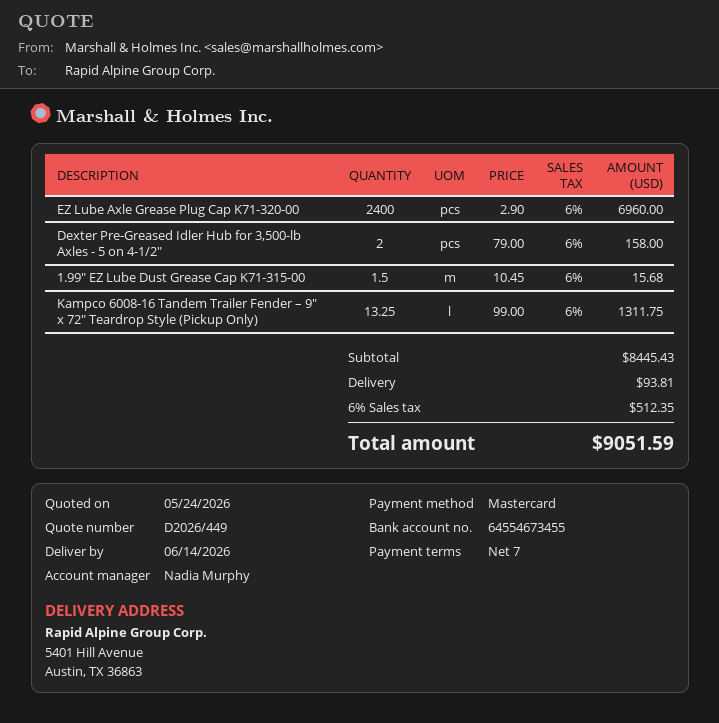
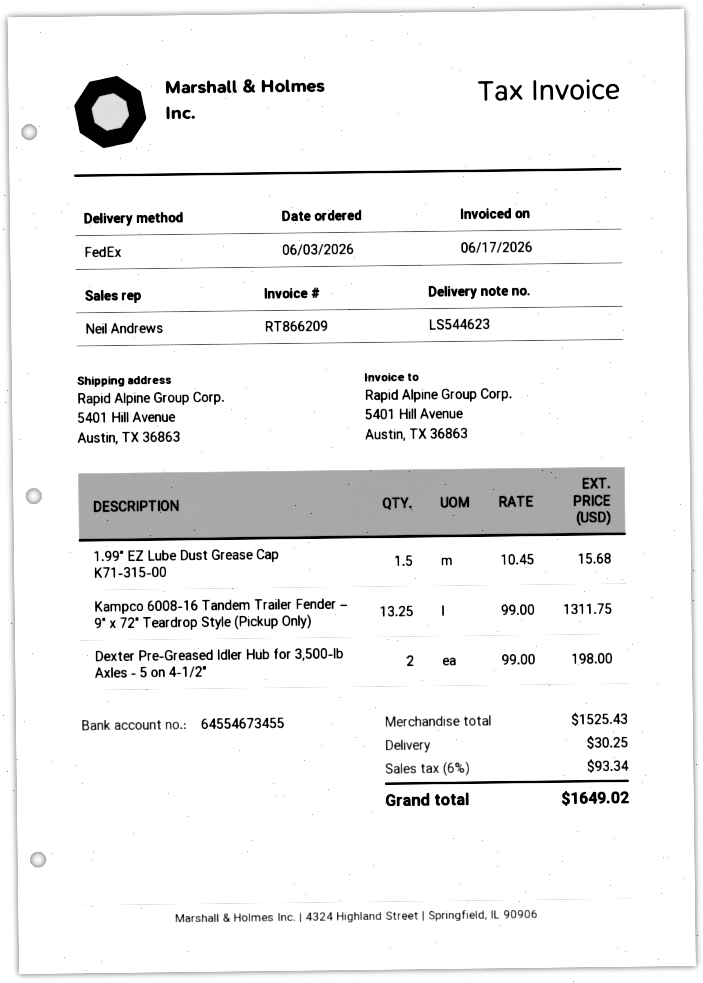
sales rep: Nadia Murphy -> Neil Andrews
EZ Lube Axle Grease Plug Cap K71-320-00: 2400 x 2.90 = 6960.00 -> none
Dexter Pre-Greased Idler Hub for 3,500-lb Axles - 5 on 4-1/2": 2 x 79.00 = 158.00 -> 2 x 99.00 = 198.00
subtotal: 8445.43 -> 1525.43
shipping: 93.81 -> 30.25
tax: 6% = 512.35 -> 6% = 93.34
total: 9051.59 -> 1649.02

